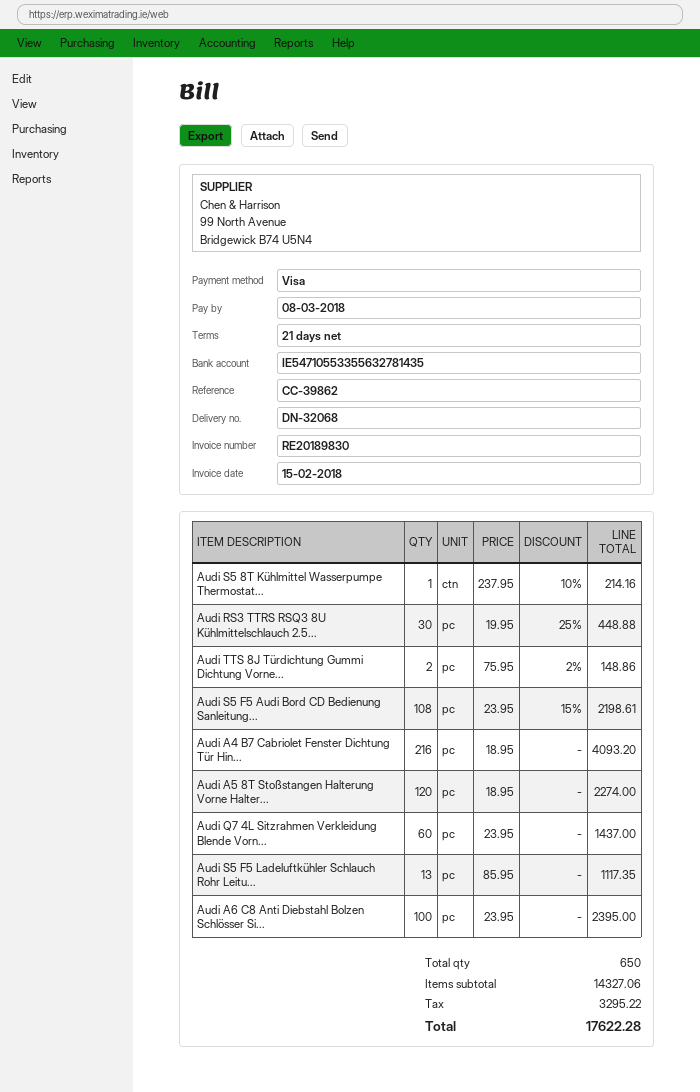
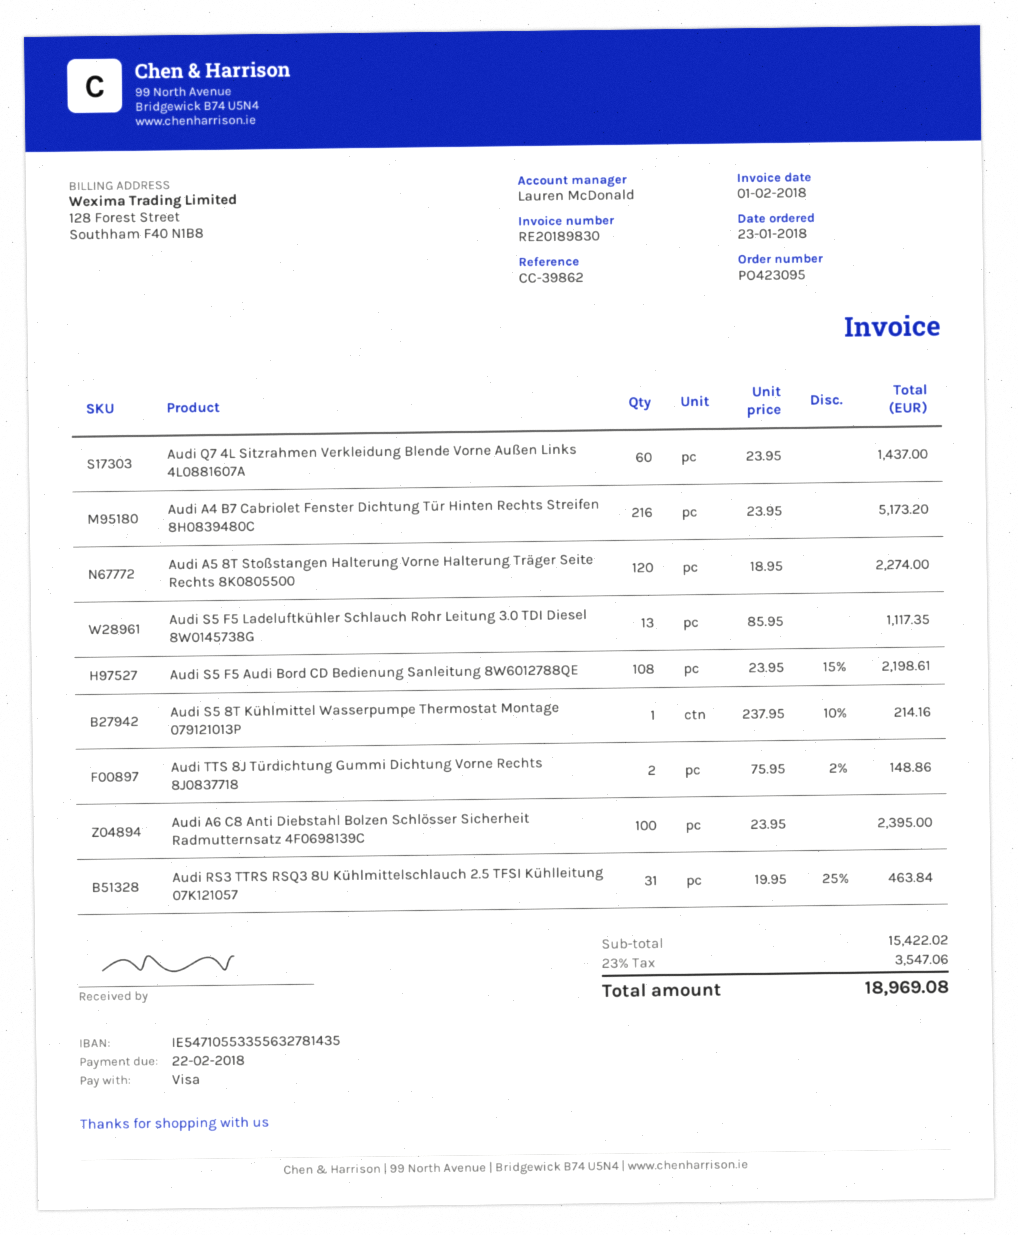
invoice date: 2018-02-15 -> 2018-02-01
due date: 2018-03-08 -> 2018-02-22
Audi RS3 TTRS RSQ3 8U Kühlmittelschlauch 2.5...: 30 x 19.95 - 25% = 448.88 -> 31 x 19.95 - 25% = 463.84
Audi A4 B7 Cabriolet Fenster Dichtung Tür Hin...: 216 x 18.95 = 4093.20 -> 216 x 23.95 = 5173.20
subtotal: 14327.06 -> 15422.02
tax: 3295.22 -> 3547.06
total: 17622.28 -> 18969.08

